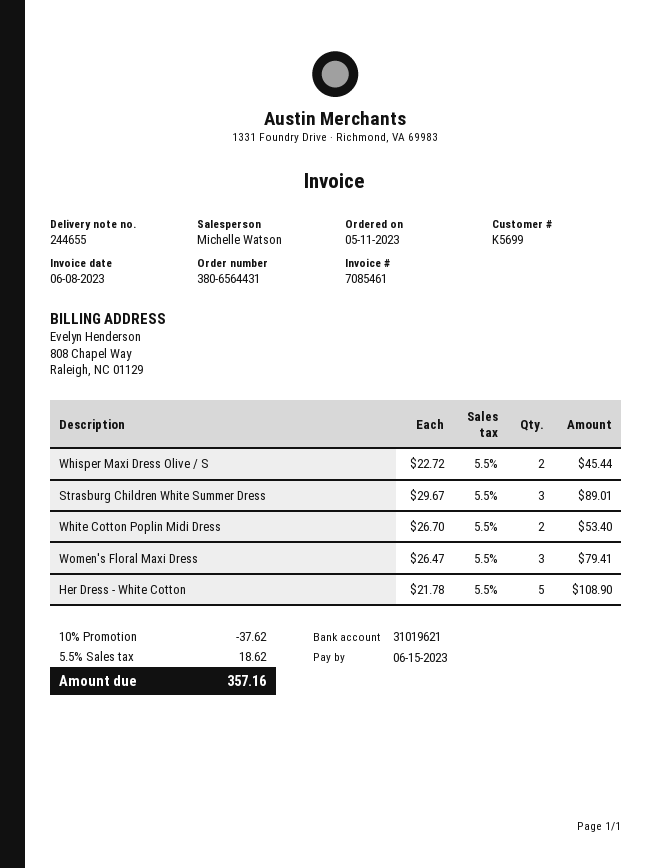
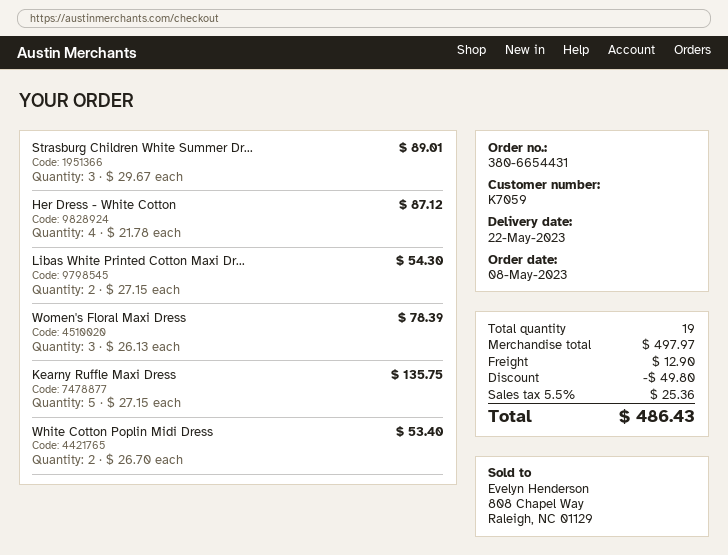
order number: 380-6564431 -> 380-6654431
order date: 2023-05-11 -> 2023-05-08
customer number: K5699 -> K7059
Whisper Maxi Dress Olive / S: 2 x 22.72 = 45.44 -> none
Women's Floral Maxi Dress: 3 x 26.47 = 79.41 -> 3 x 26.13 = 78.39
Her Dress - White Cotton: 5 x 21.78 = 108.90 -> 4 x 21.78 = 87.12
Libas White Printed Cotton Maxi Dr...: none -> 2 x 27.15 = 54.30
Kearny Ruffle Maxi Dress: none -> 5 x 27.15 = 135.75
discount: 37.62 -> 49.80
shipping: none -> 12.90
tax: 5.5% = 18.62 -> 5.5% = 25.36
total: 357.16 -> 486.43

